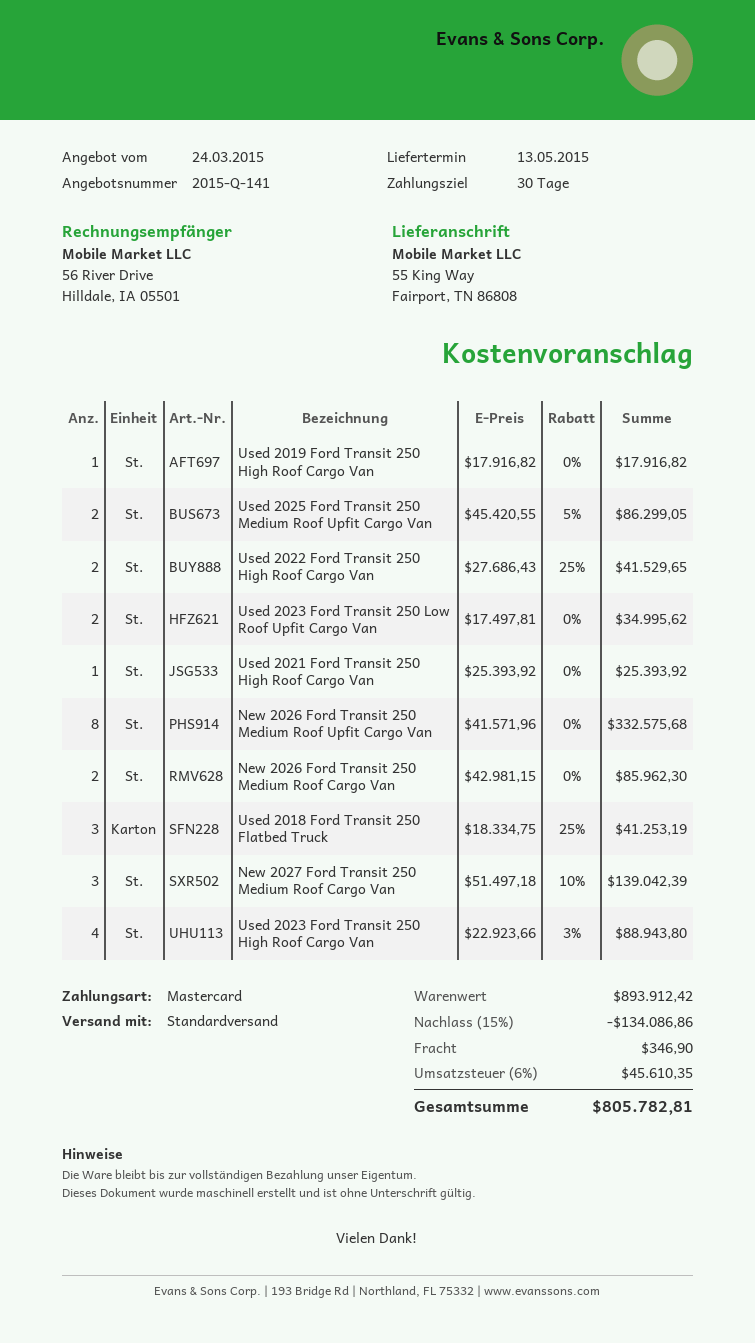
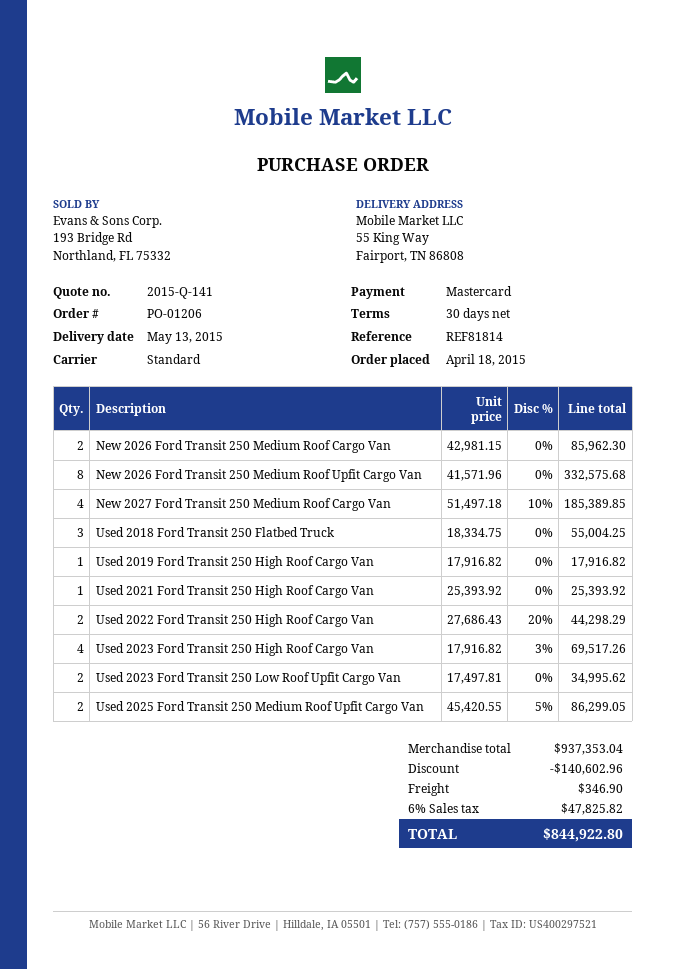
Used 2022 Ford Transit 250 High Roof Cargo Van: 2 x 27686.43 - 25% = 41529.65 -> 2 x 27686.43 - 20% = 44298.29
Used 2018 Ford Transit 250 Flatbed Truck: 3 x 18334.75 - 25% = 41253.19 -> 3 x 18334.75 = 55004.25
New 2027 Ford Transit 250 Medium Roof Cargo Van: 3 x 51497.18 - 10% = 139042.39 -> 4 x 51497.18 - 10% = 185389.85
Used 2023 Ford Transit 250 High Roof Cargo Van: 4 x 22923.66 - 3% = 88943.80 -> 4 x 17916.82 - 3% = 69517.26
subtotal: 893912.42 -> 937353.04
discount: 134086.86 -> 140602.96
tax: 6% = 45610.35 -> 6% = 47825.82
total: 805782.81 -> 844922.80

